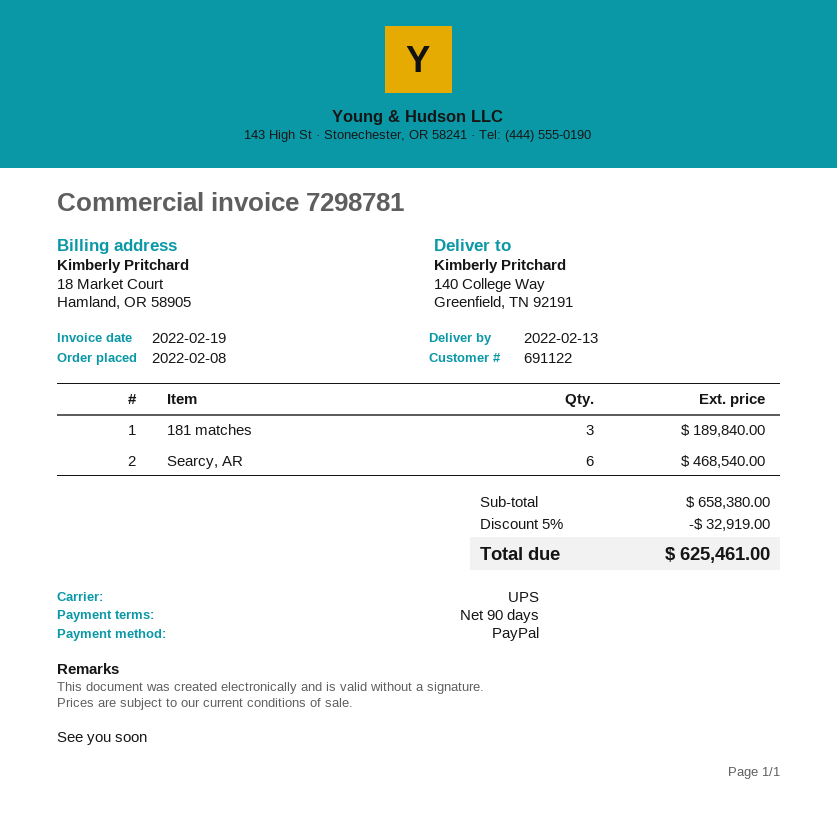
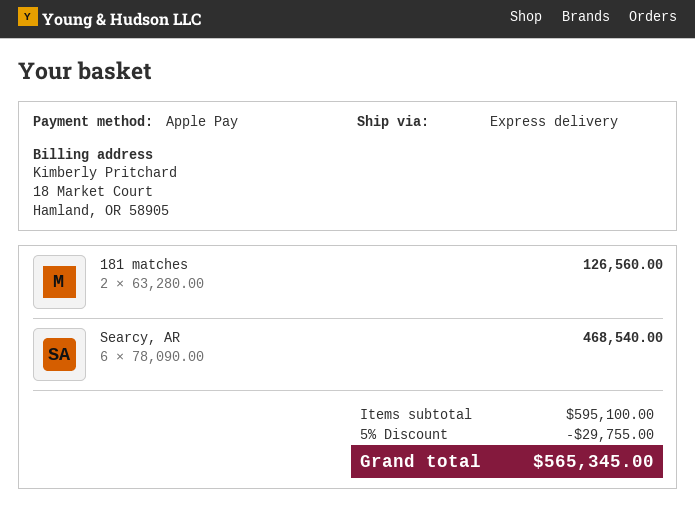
payment method: PayPal -> Apple Pay
shipping method: UPS -> express
181 matches: 3 for 189840.00 -> 2 for 126560.00
subtotal: 658380.00 -> 595100.00
discount: 5% = 32919.00 -> 5% = 29755.00
total: 625461.00 -> 565345.00

